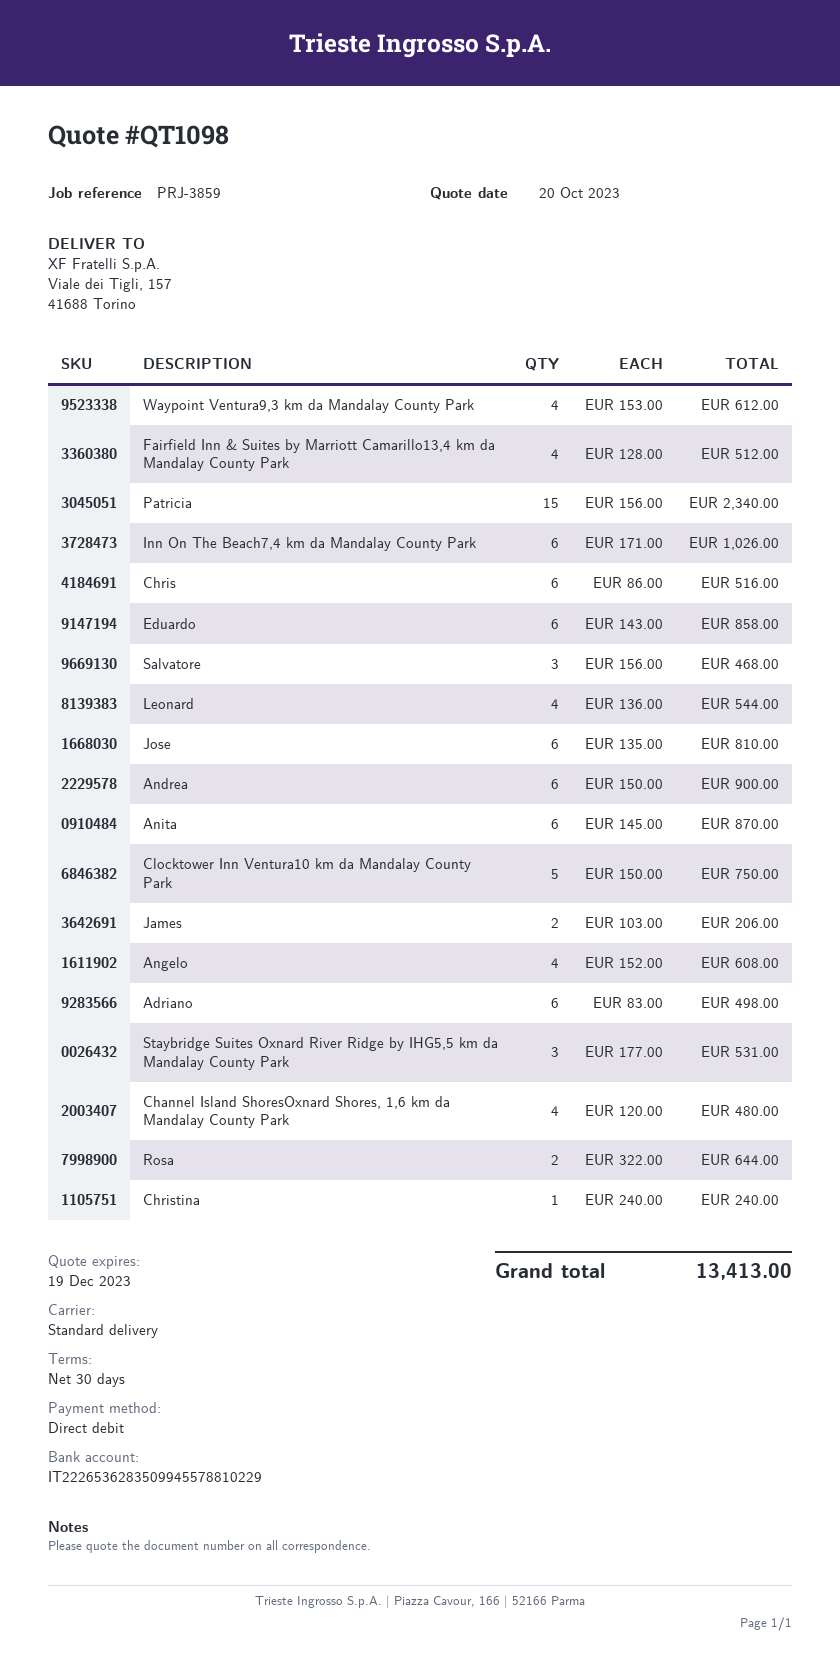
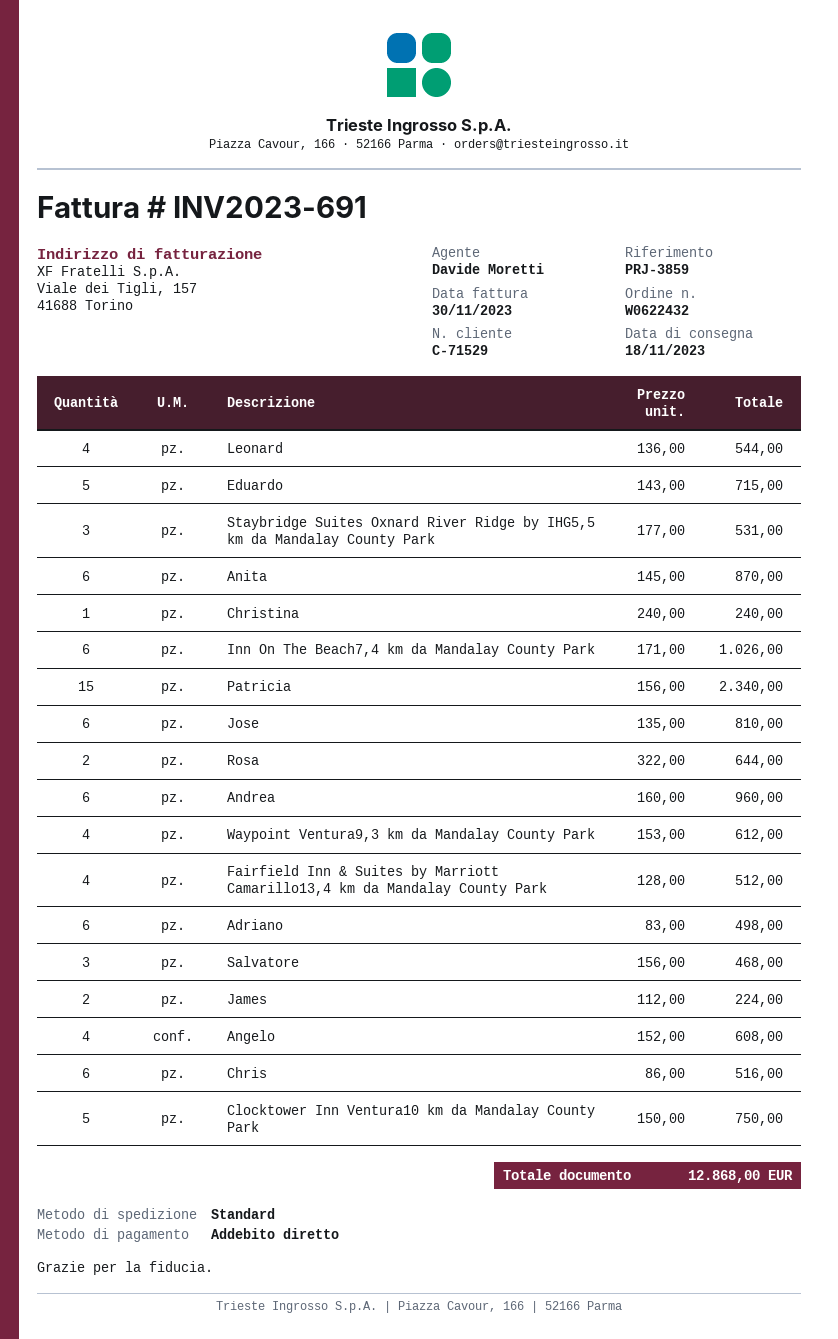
Eduardo: 6 x 143.00 = 858.00 -> 5 x 143.00 = 715.00
Andrea: 6 x 150.00 = 900.00 -> 6 x 160.00 = 960.00
James: 2 x 103.00 = 206.00 -> 2 x 112.00 = 224.00
Channel Island ShoresOxnard Shores, 1,6 km da Mandalay County Park: 4 x 120.00 = 480.00 -> none
total: 13413.00 -> 12868.00

